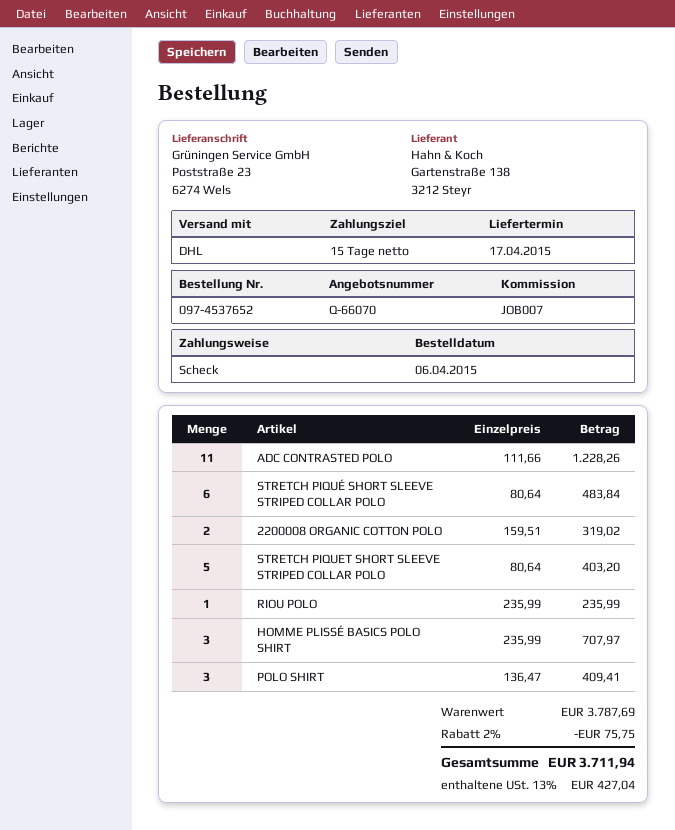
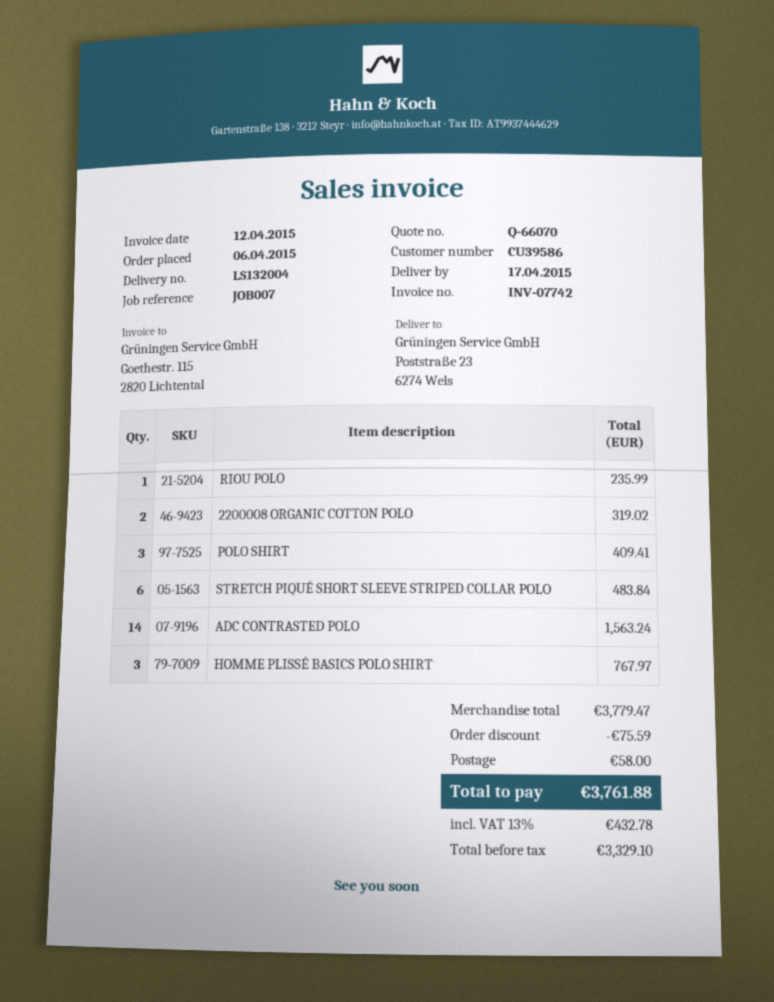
ADC CONTRASTED POLO: 11 for 1228.26 -> 14 for 1563.24
STRETCH PIQUET SHORT SLEEVE STRIPED COLLAR POLO: 5 for 403.20 -> none
HOMME PLISSÉ BASICS POLO SHIRT: 3 for 707.97 -> 3 for 767.97
subtotal: 3787.69 -> 3779.47
discount: 75.75 -> 75.59
shipping: none -> 58.00
tax: 13% = 427.04 -> 13% = 432.78
total: 3711.94 -> 3761.88

